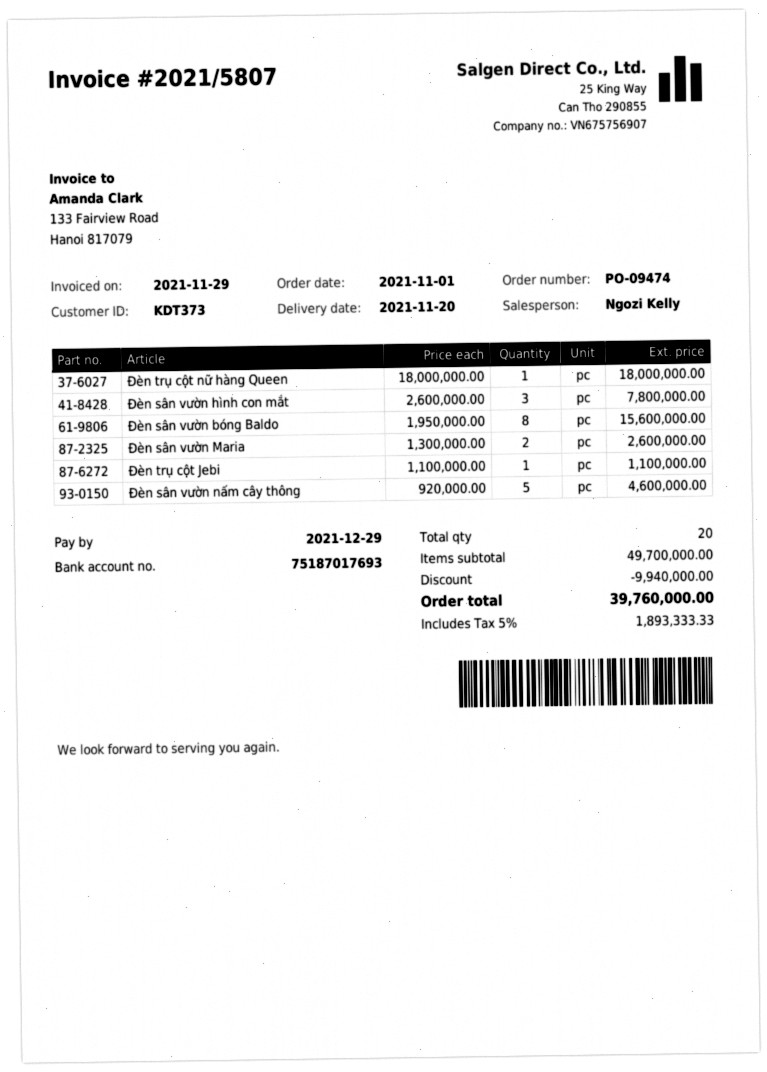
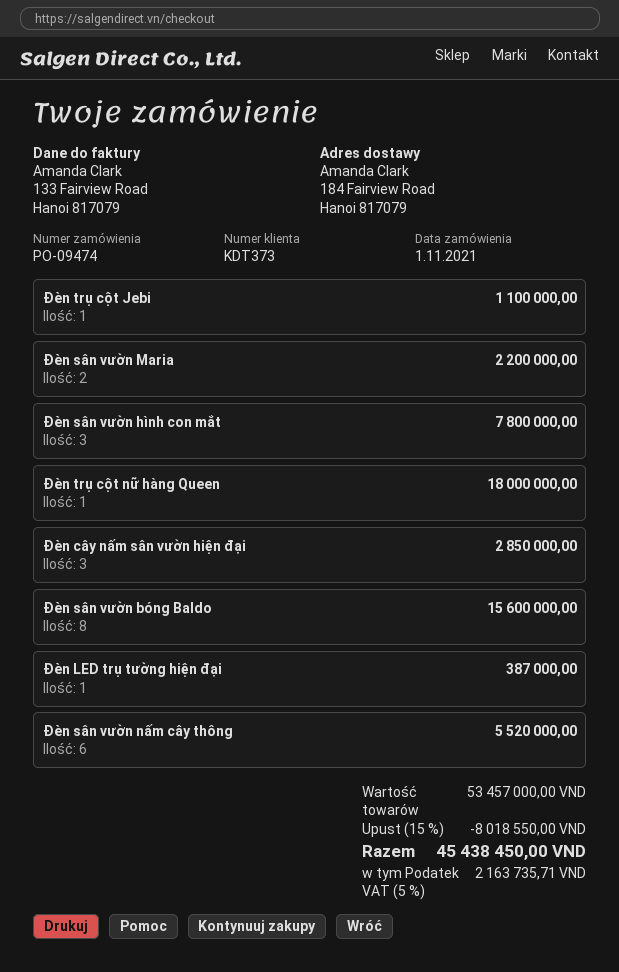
Đèn sân vườn Maria: 2 for 2600000.00 -> 2 for 2200000.00
Đèn sân vườn nấm cây thông: 5 for 4600000.00 -> 6 for 5520000.00
Đèn cây nấm sân vườn hiện đại: none -> 3 for 2850000.00
Đèn LED trụ tường hiện đại: none -> 1 for 387000.00
subtotal: 49700000.00 -> 53457000.00
discount: 9940000.00 -> 8018550.00
tax: 5% = 1893333.33 -> 5% = 2163735.71
total: 39760000.00 -> 45438450.00

